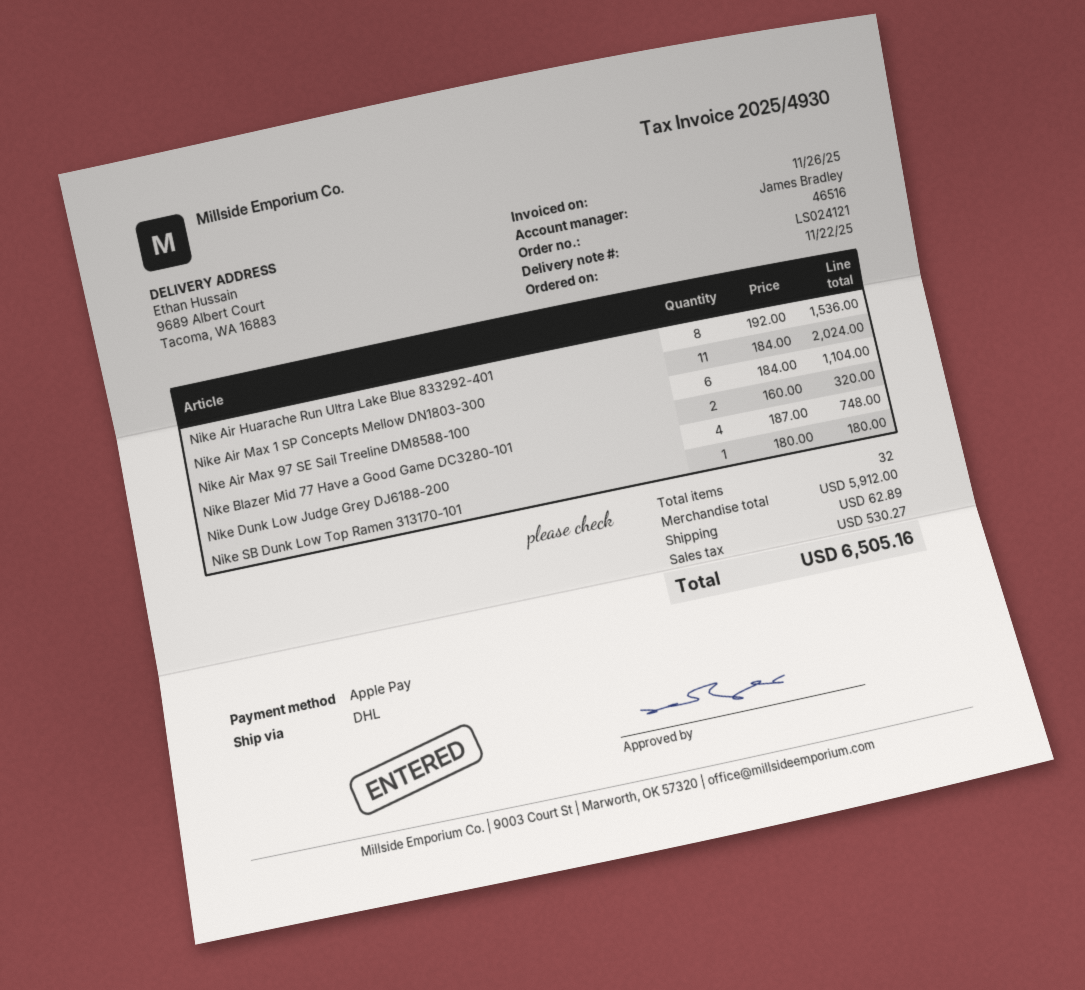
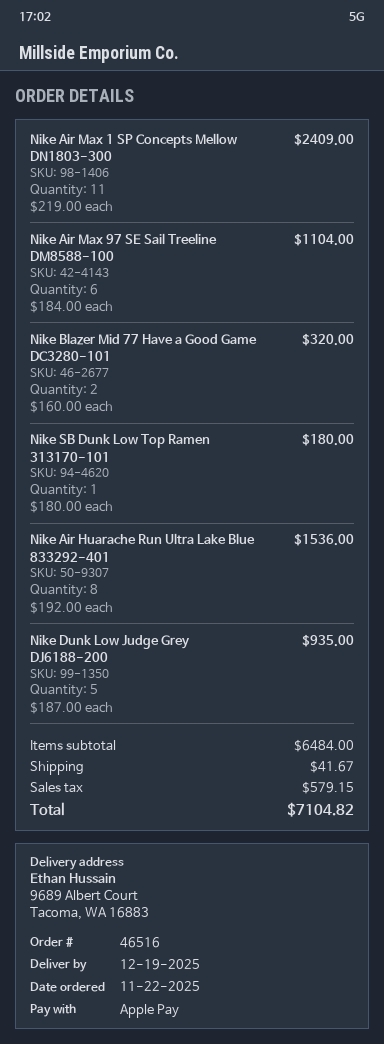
Nike Air Max 1 SP Concepts Mellow DN1803-300: 11 x 184.00 = 2024.00 -> 11 x 219.00 = 2409.00
Nike Dunk Low Judge Grey DJ6188-200: 4 x 187.00 = 748.00 -> 5 x 187.00 = 935.00
subtotal: 5912.00 -> 6484.00
shipping: 62.89 -> 41.67
tax: 530.27 -> 579.15
total: 6505.16 -> 7104.82

